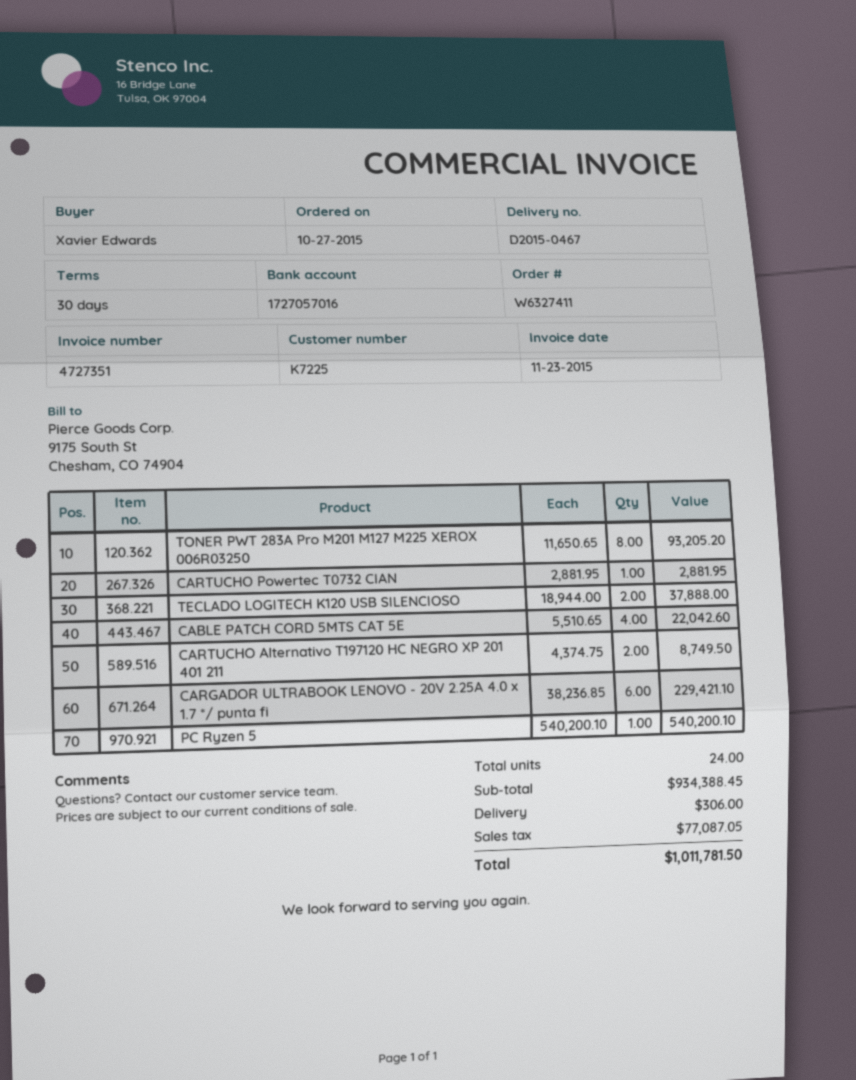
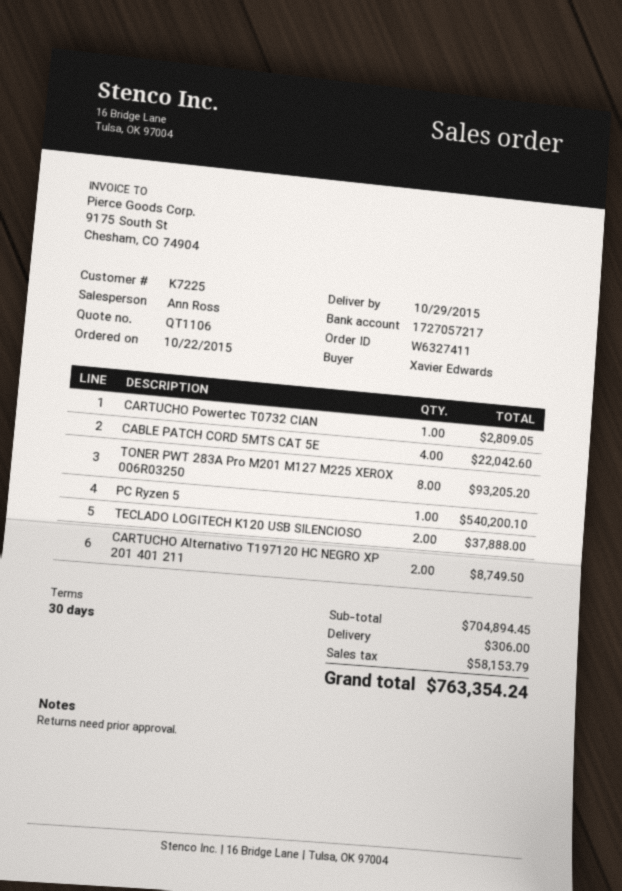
order date: 2015-10-27 -> 2015-10-22
bank account: 1727057016 -> 1727057217
CARTUCHO Powertec T0732 CIAN: 1 for 2881.95 -> 1 for 2809.05
CARGADOR ULTRABOOK LENOVO - 20V 2.25A 4.0 x 1.7 */ punta fi: 6 for 229421.10 -> none
subtotal: 934388.45 -> 704894.45
tax: 77087.05 -> 58153.79
total: 1011781.50 -> 763354.24

